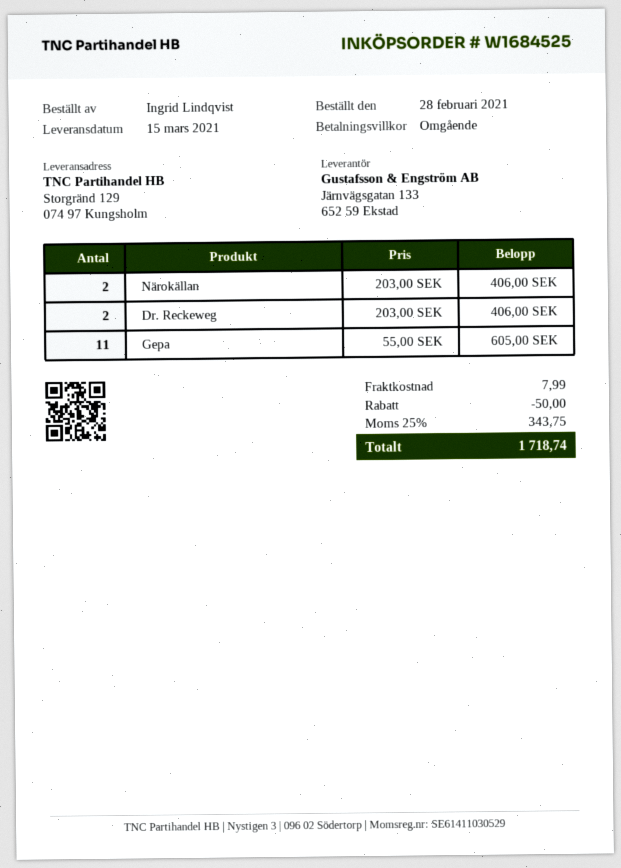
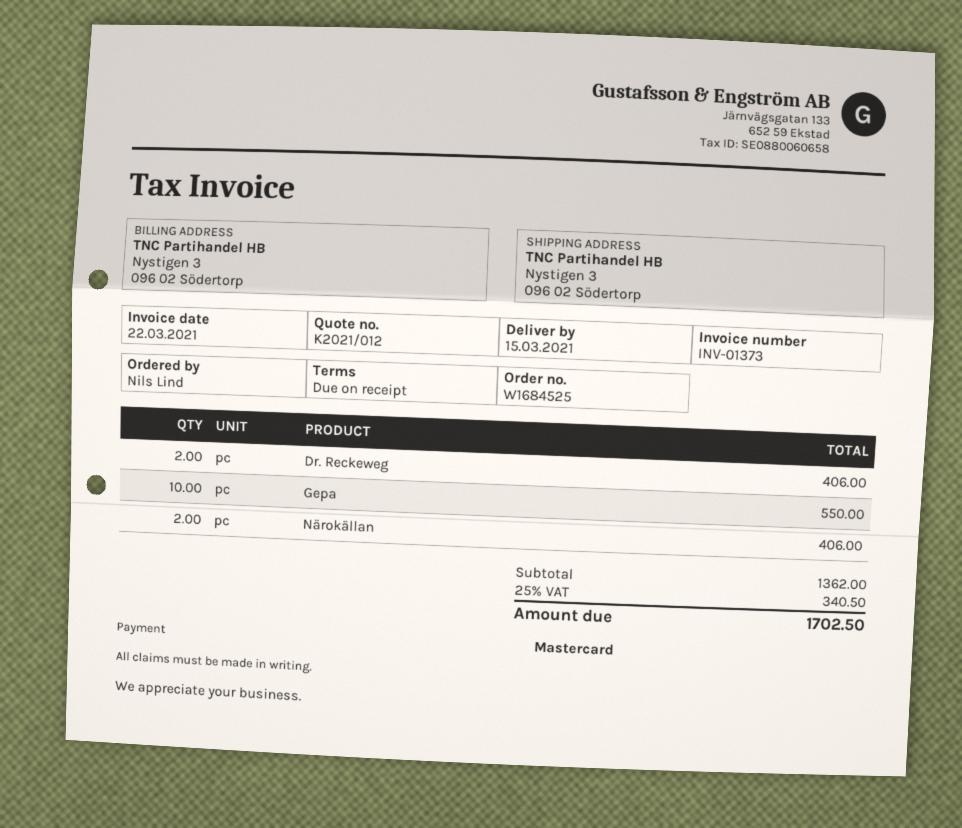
ordered by: Ingrid Lindqvist -> Nils Lind
ship to: Storgränd 129, 074 97 Kungsholm -> Nystigen 3, 096 02 Södertorp
Gepa: 11 for 605.00 -> 10 for 550.00
discount: 50.00 -> none
shipping: 7.99 -> none
tax: 25% = 343.75 -> 25% = 340.50
total: 1718.74 -> 1702.50

